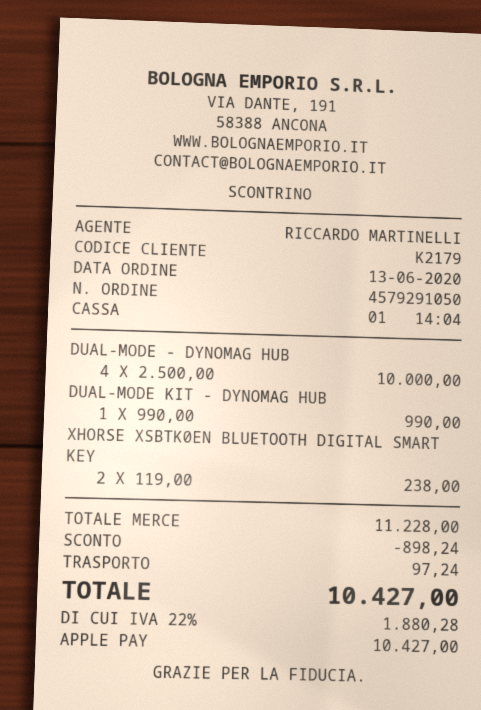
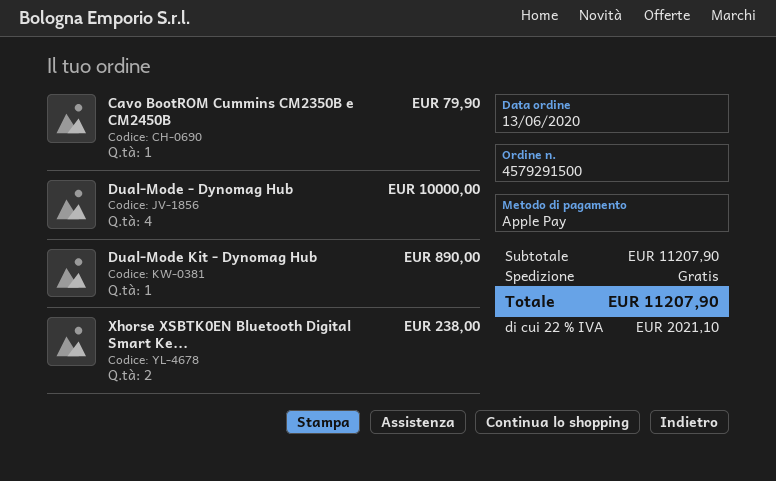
order number: 4579291050 -> 4579291500
DUAL-MODE KIT - DYNOMAG HUB: 1 for 990.00 -> 1 for 890.00
Cavo BootROM Cummins CM2350B e CM2450B: none -> 1 for 79.90
subtotal: 11228.00 -> 11207.90
discount: 898.24 -> none
shipping: 97.24 -> 0.00
tax: 22% = 1880.28 -> 22% = 2021.10
total: 10427.00 -> 11207.90

